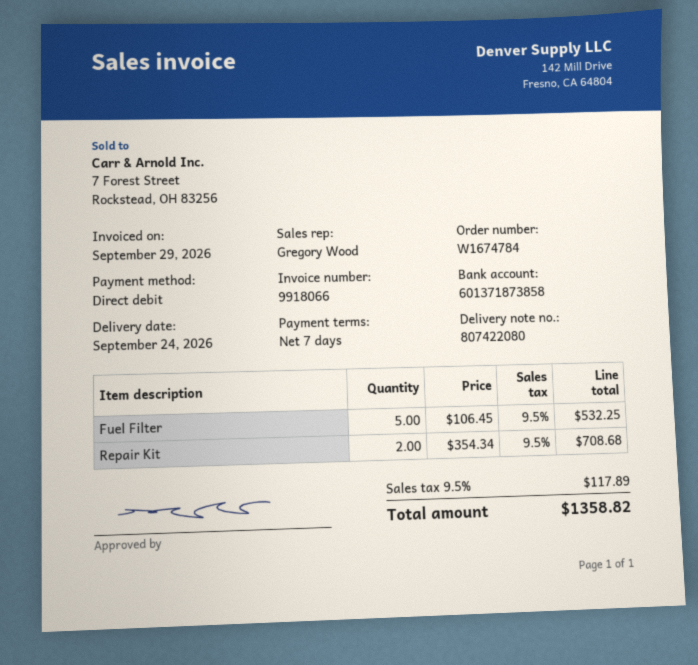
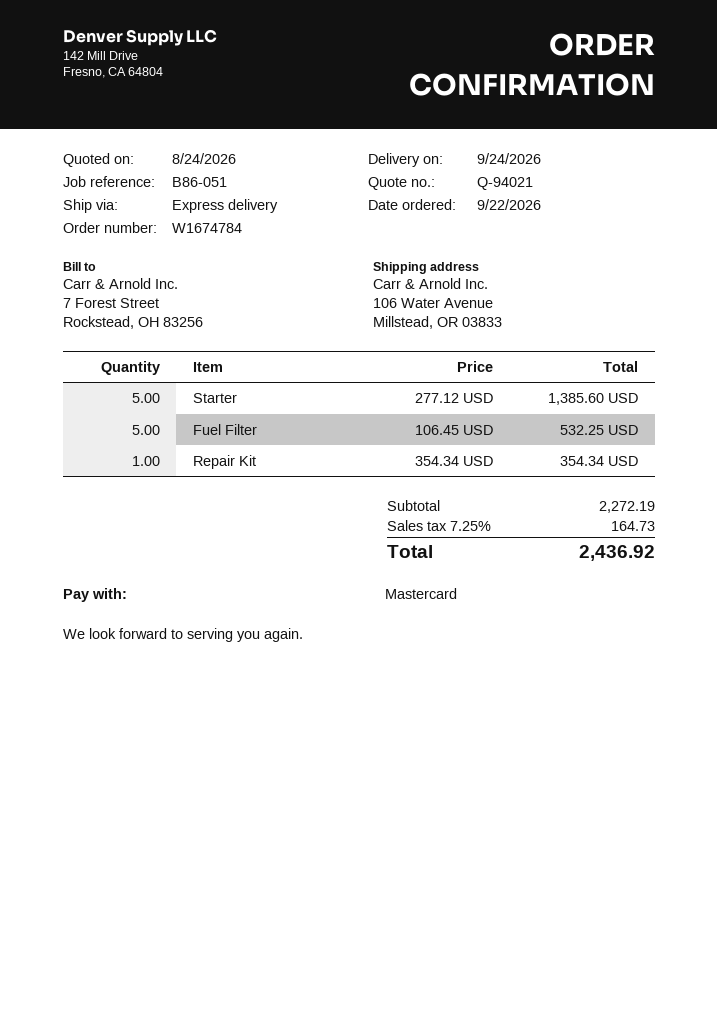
payment method: direct debit -> Mastercard
Repair Kit: 2 x 354.34 = 708.68 -> 1 x 354.34 = 354.34
Starter: none -> 5 x 277.12 = 1385.60
tax: 9.5% = 117.89 -> 7.25% = 164.73
total: 1358.82 -> 2436.92

